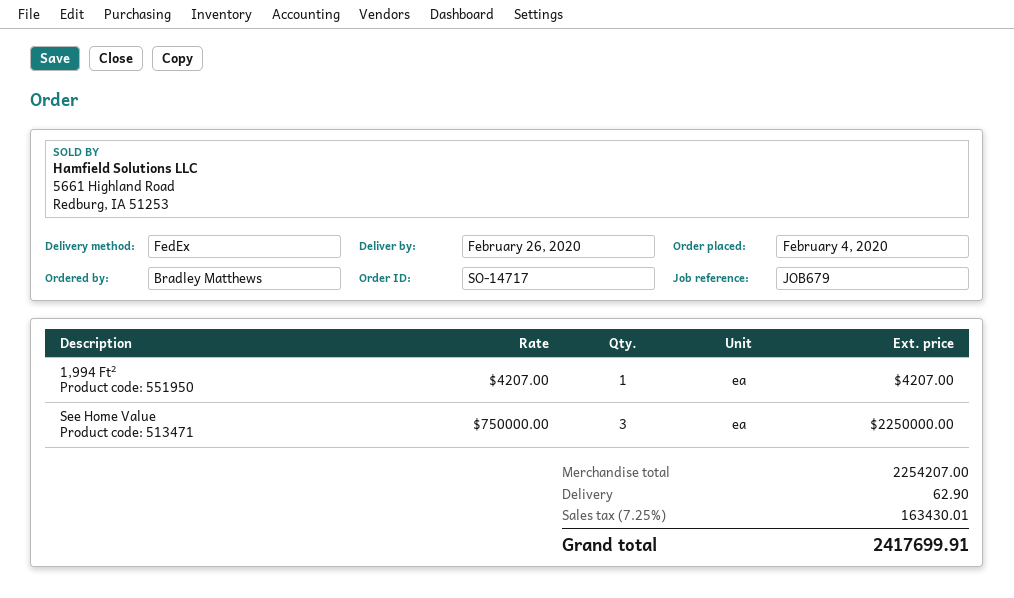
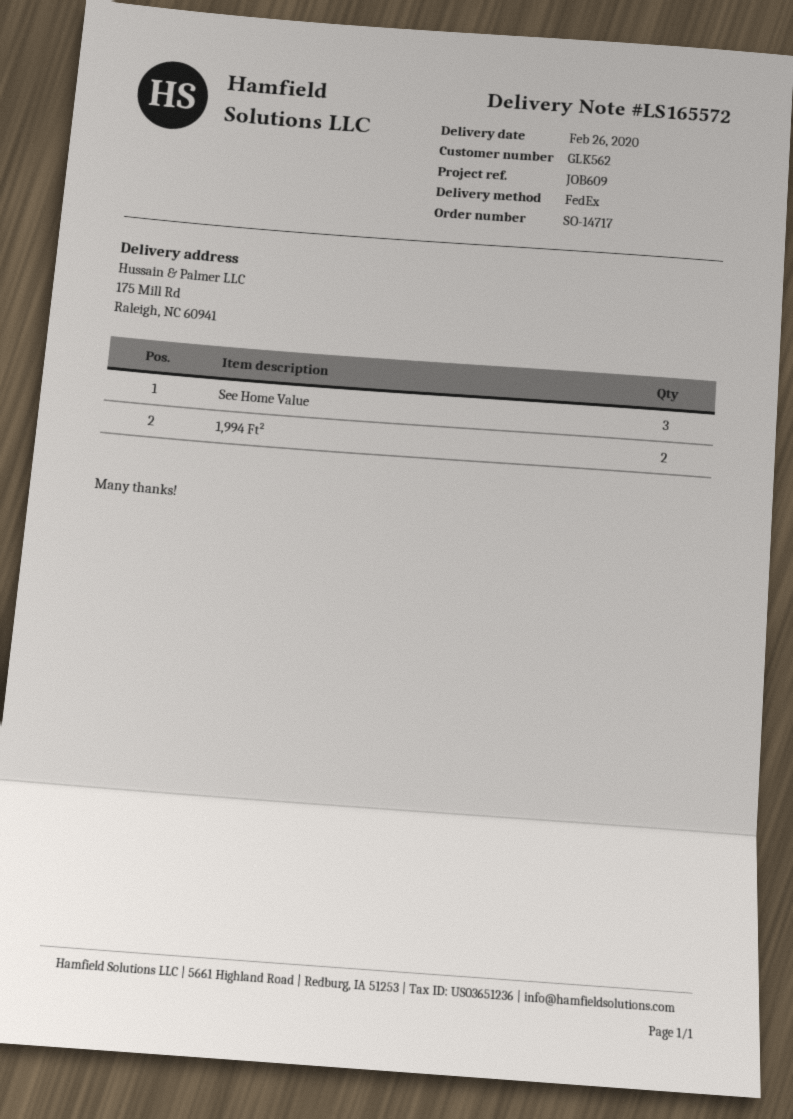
reference: JOB679 -> JOB609
1,994 Ft²: 1 -> 2

